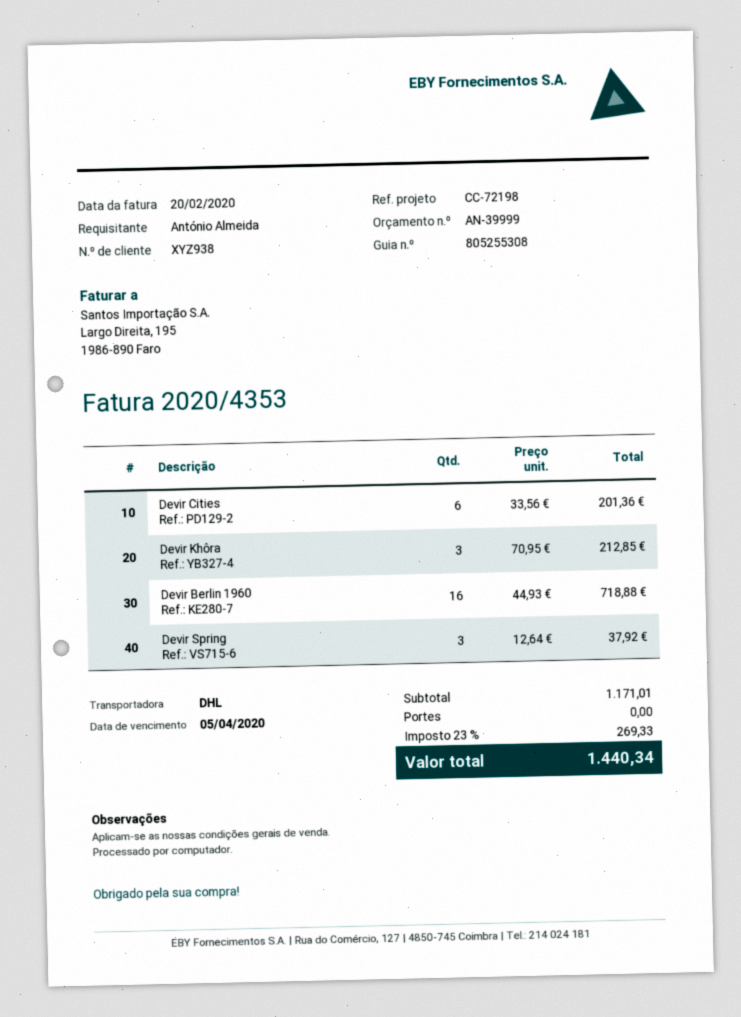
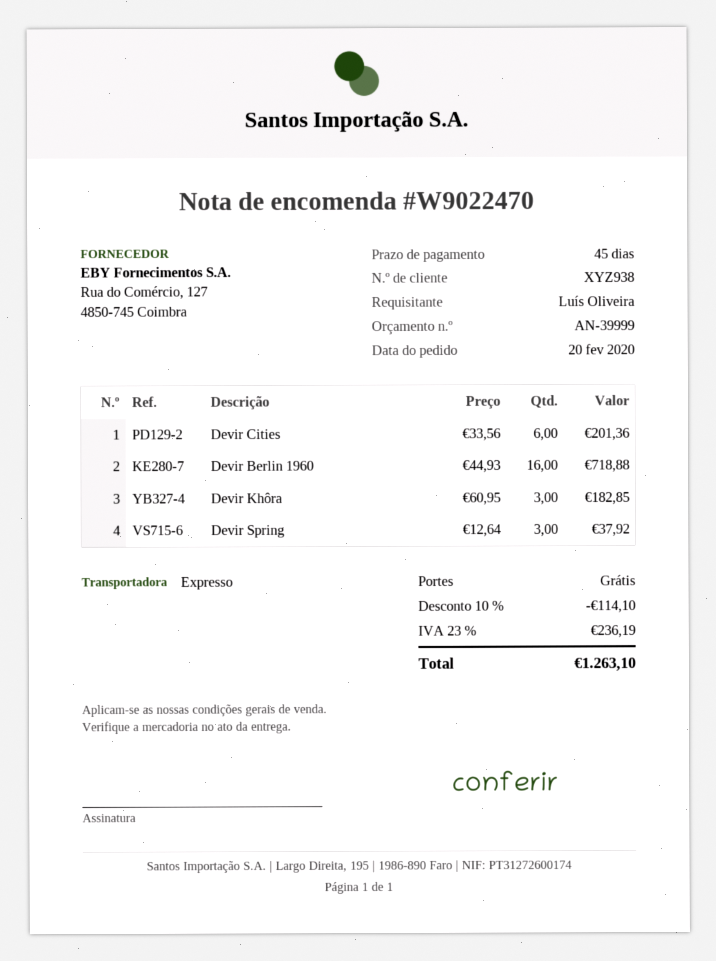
ordered by: António Almeida -> Luís Oliveira
shipping method: DHL -> express
Devir Khôra: 3 x 70.95 = 212.85 -> 3 x 60.95 = 182.85
discount: none -> 10% = 114.10
tax: 23% = 269.33 -> 23% = 236.19
total: 1440.34 -> 1263.10

